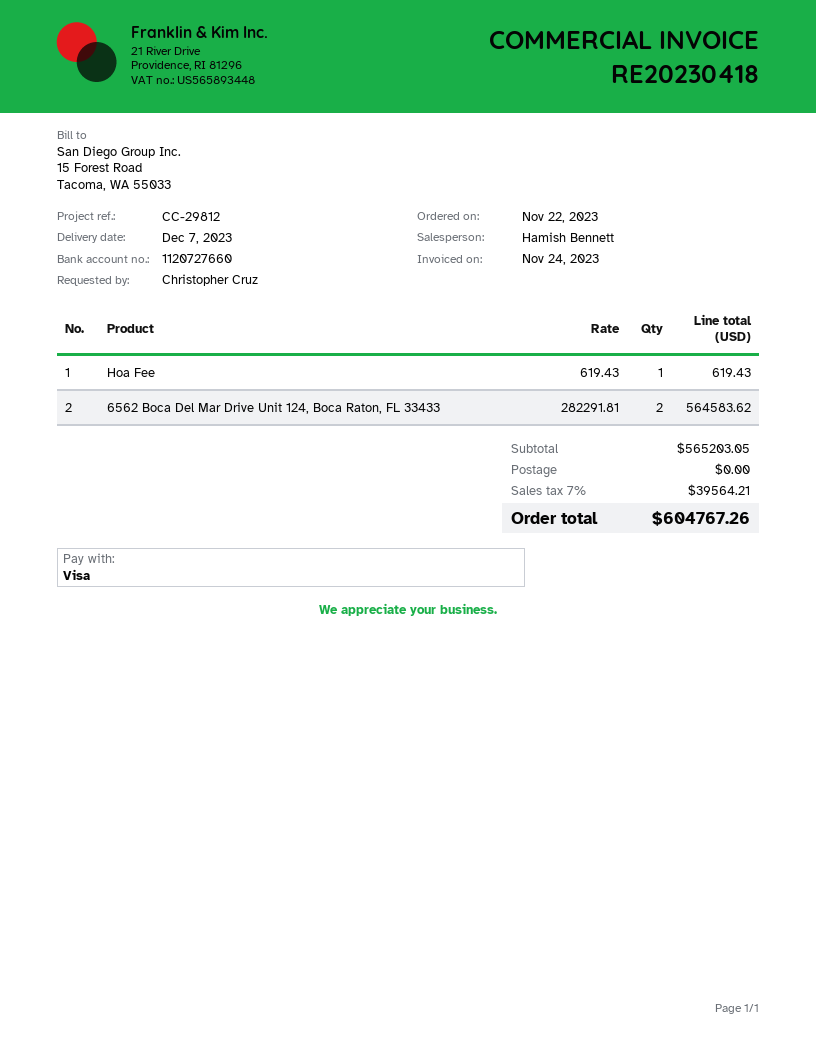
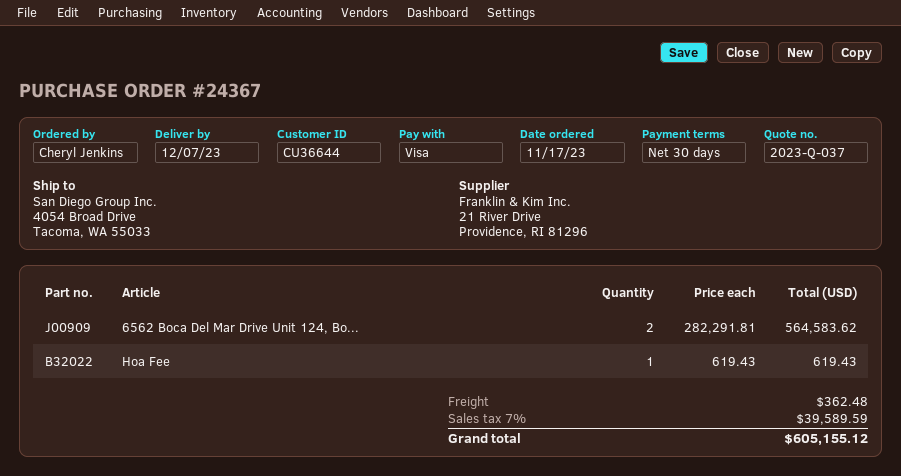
order date: 2023-11-22 -> 2023-11-17
ordered by: Christopher Cruz -> Cheryl Jenkins
shipping: 0.00 -> 362.48
tax: 7% = 39564.21 -> 7% = 39589.59
total: 604767.26 -> 605155.12

